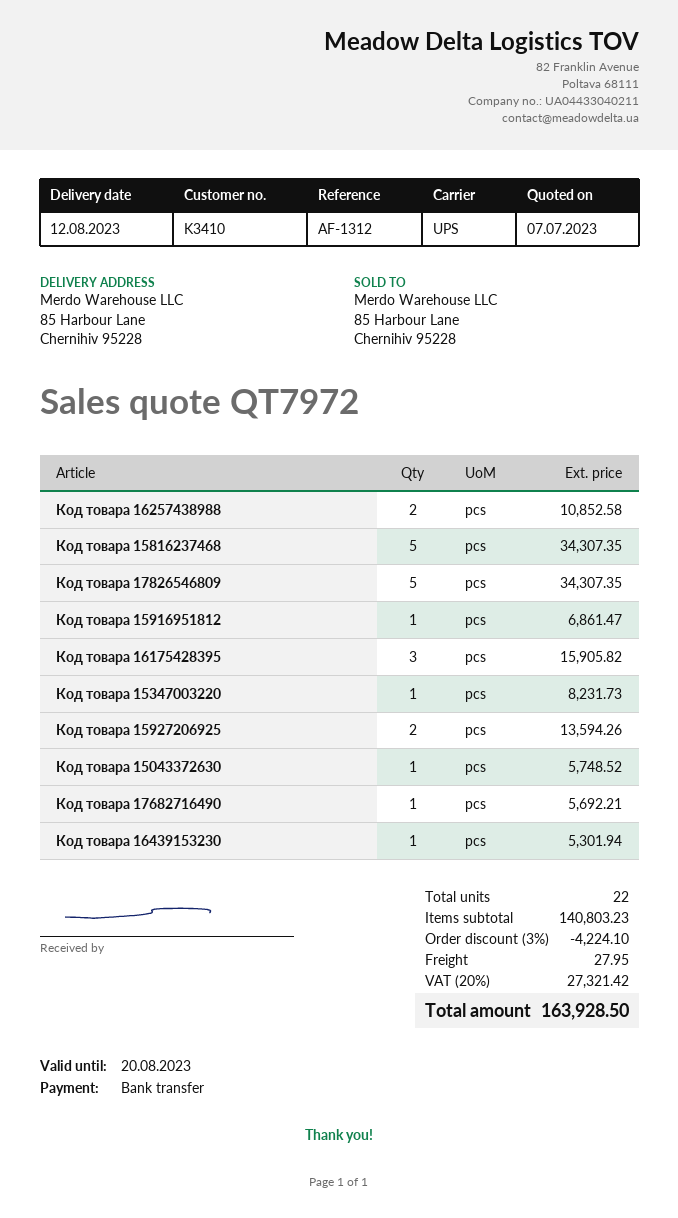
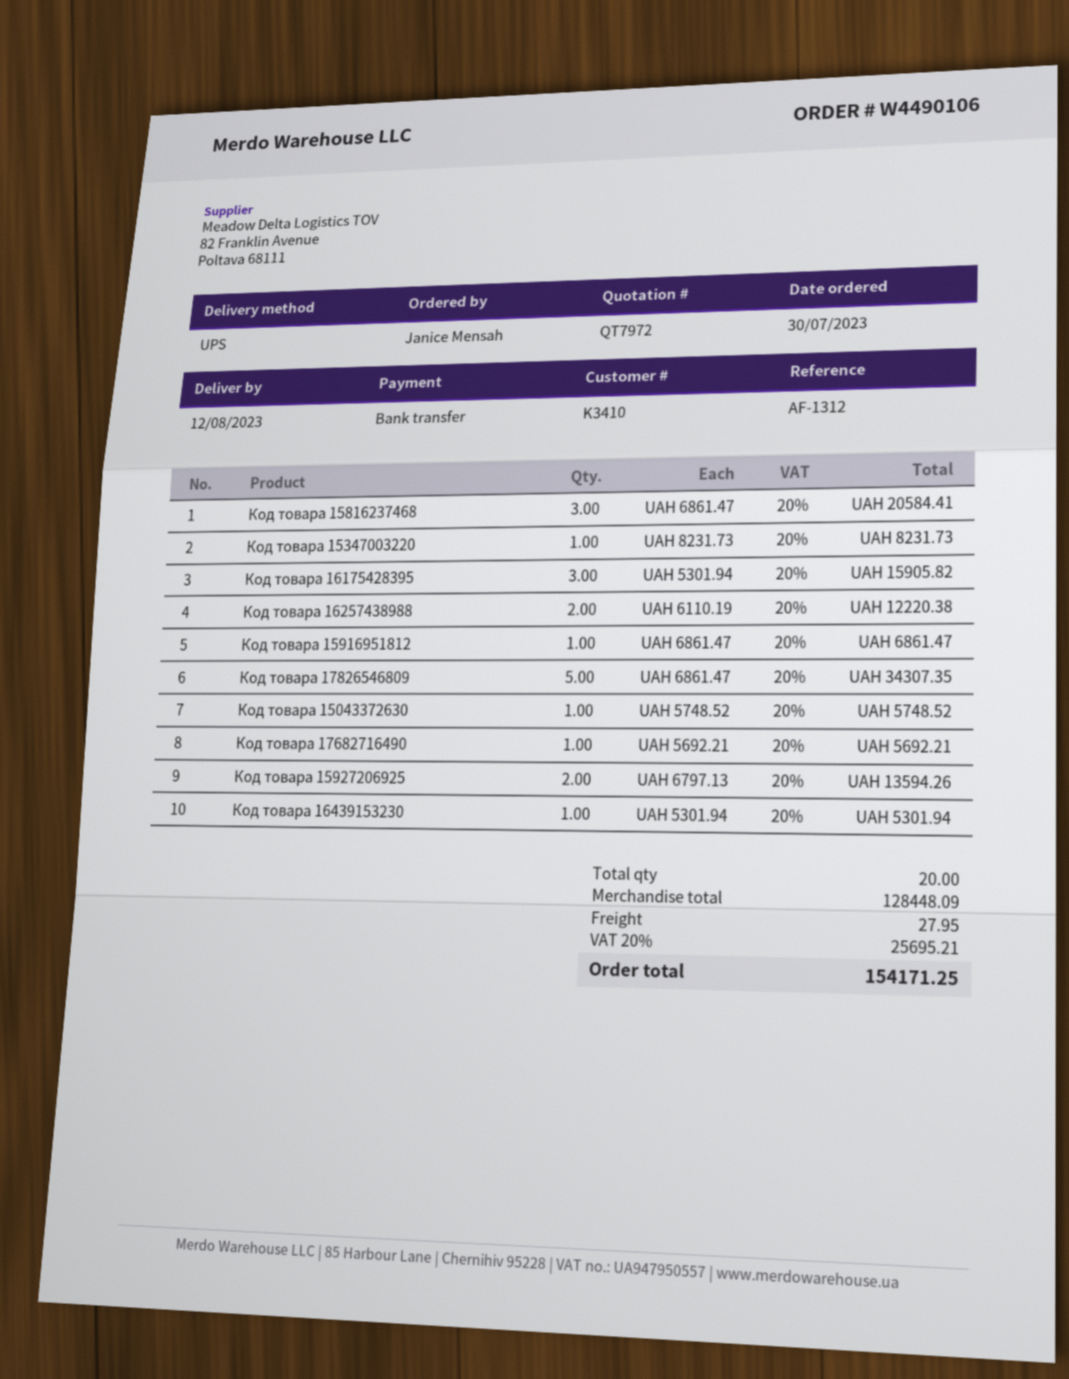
Код товара 16257438988: 2 for 10852.58 -> 2 for 12220.38
Код товара 15816237468: 5 for 34307.35 -> 3 for 20584.41
total quantity: 22 -> 20
subtotal: 140803.23 -> 128448.09
discount: 3% = 4224.10 -> none
tax: 20% = 27321.42 -> 20% = 25695.21
total: 163928.50 -> 154171.25

